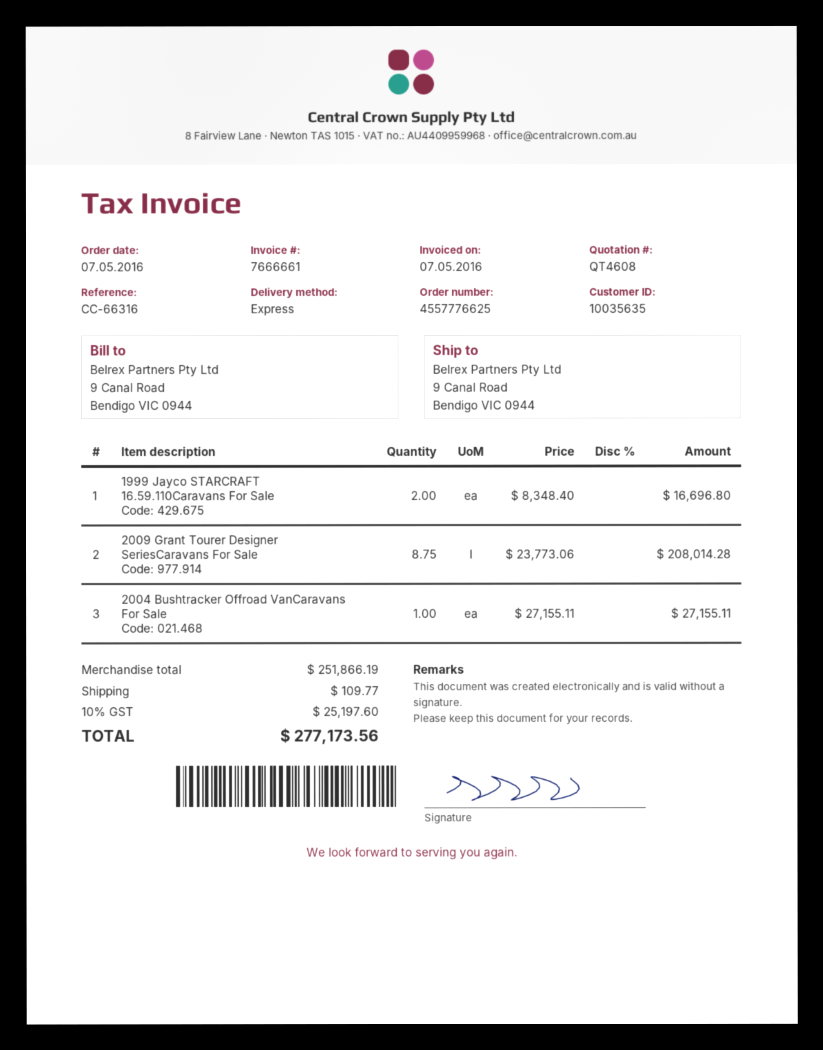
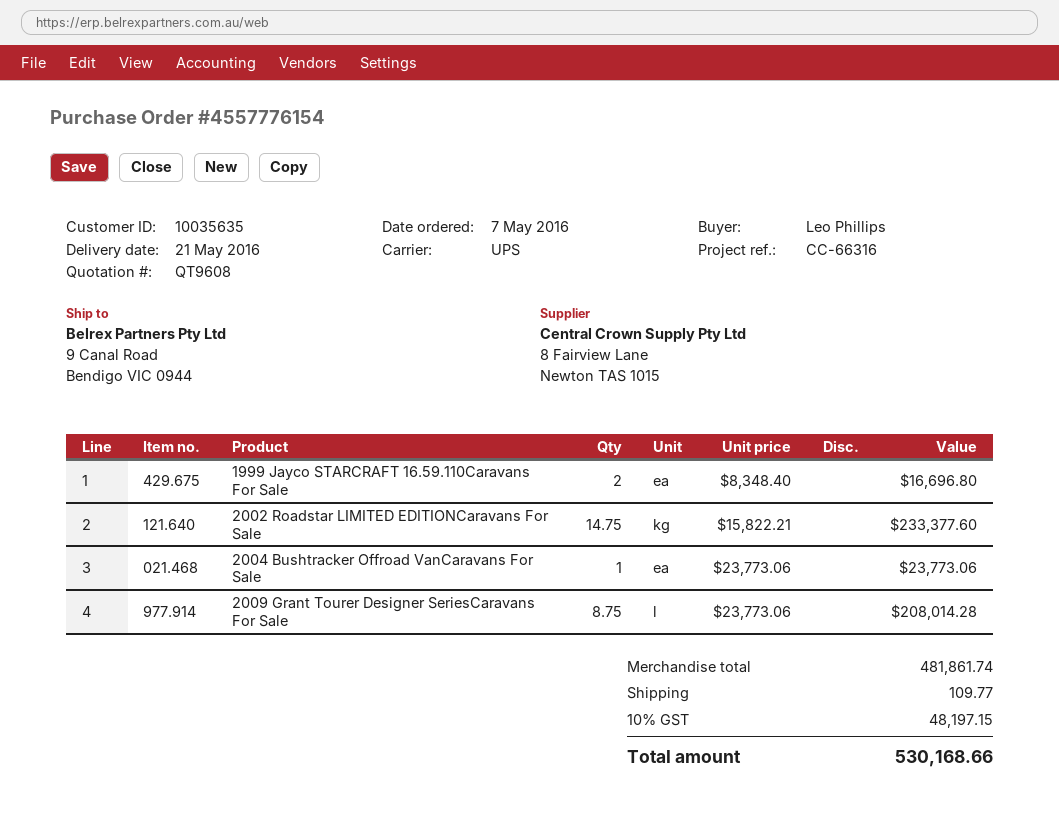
quote number: QT4608 -> QT9608
order number: 4557776625 -> 4557776154
shipping method: express -> UPS
2004 Bushtracker Offroad VanCaravans For Sale: 1 x 27155.11 = 27155.11 -> 1 x 23773.06 = 23773.06
2002 Roadstar LIMITED EDITIONCaravans For Sale: none -> 14.75 x 15822.21 = 233377.60
subtotal: 251866.19 -> 481861.74
tax: 10% = 25197.60 -> 10% = 48197.15
total: 277173.56 -> 530168.66

